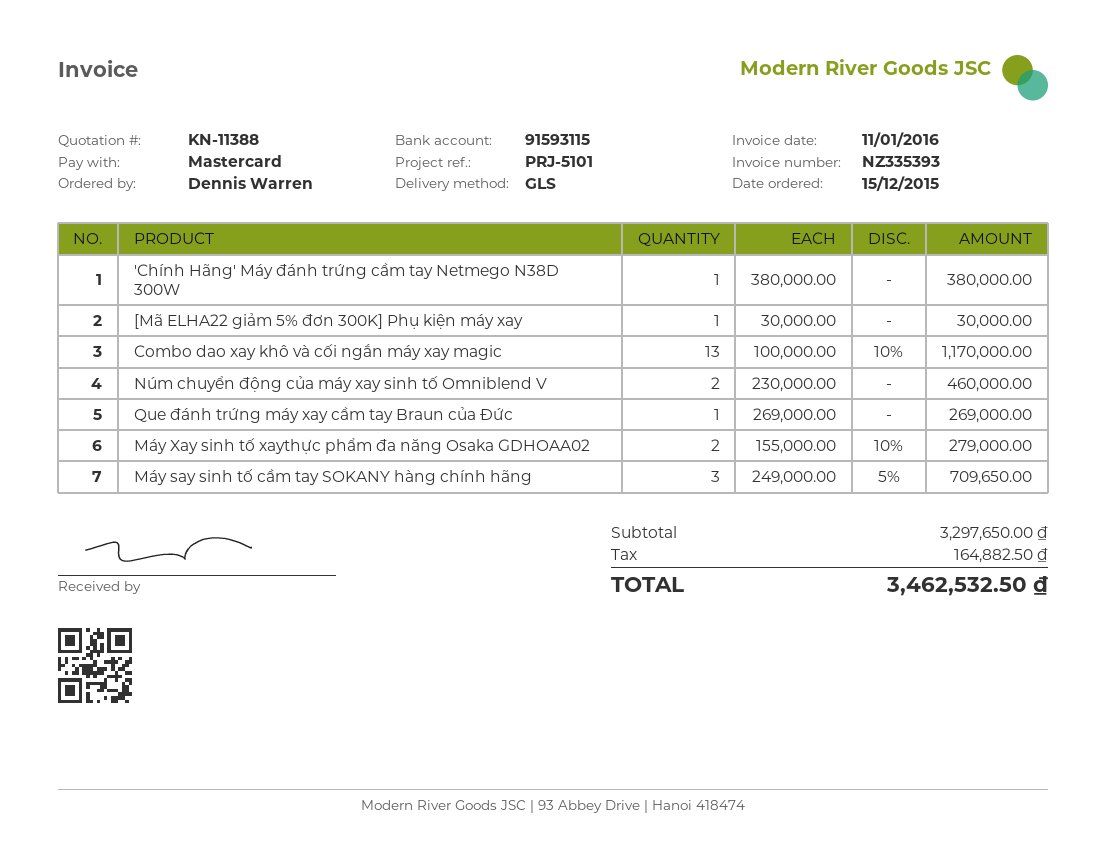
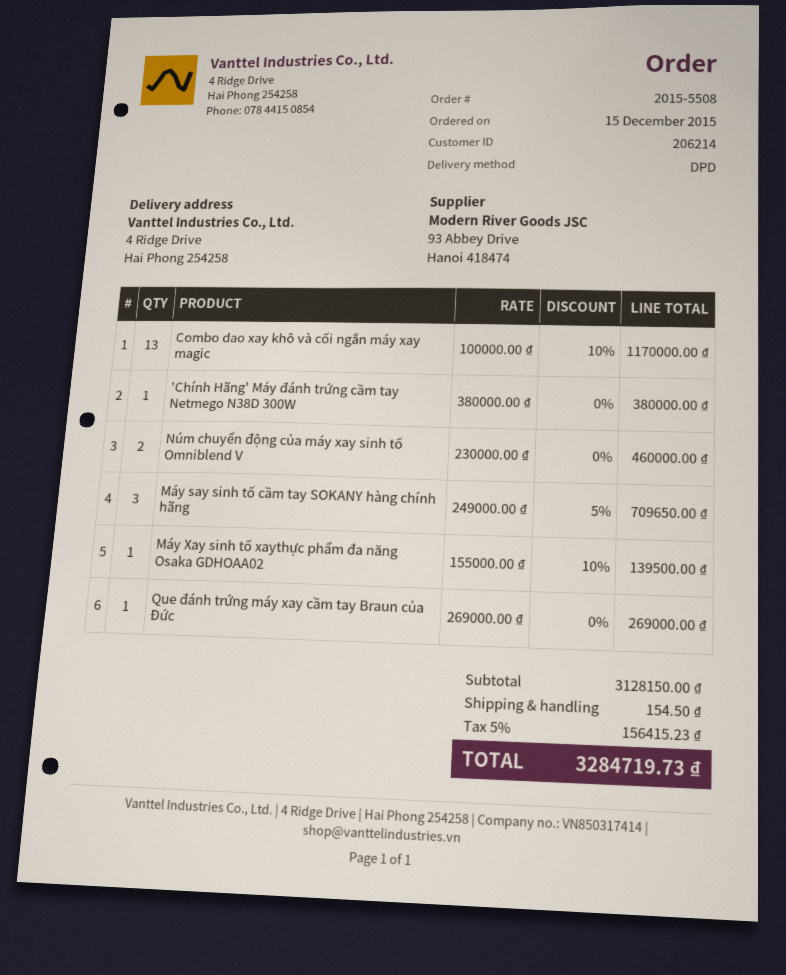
shipping method: GLS -> DPD
[Mã ELHA22 giảm 5% đơn 300K] Phụ kiện máy xay: 1 x 30000.00 = 30000.00 -> none
Máy Xay sinh tố xaythực phẩm đa năng Osaka GDHOAA02: 2 x 155000.00 - 10% = 279000.00 -> 1 x 155000.00 - 10% = 139500.00
subtotal: 3297650.00 -> 3128150.00
shipping: none -> 154.50
tax: 164882.50 -> 156415.23
total: 3462532.50 -> 3284719.73

